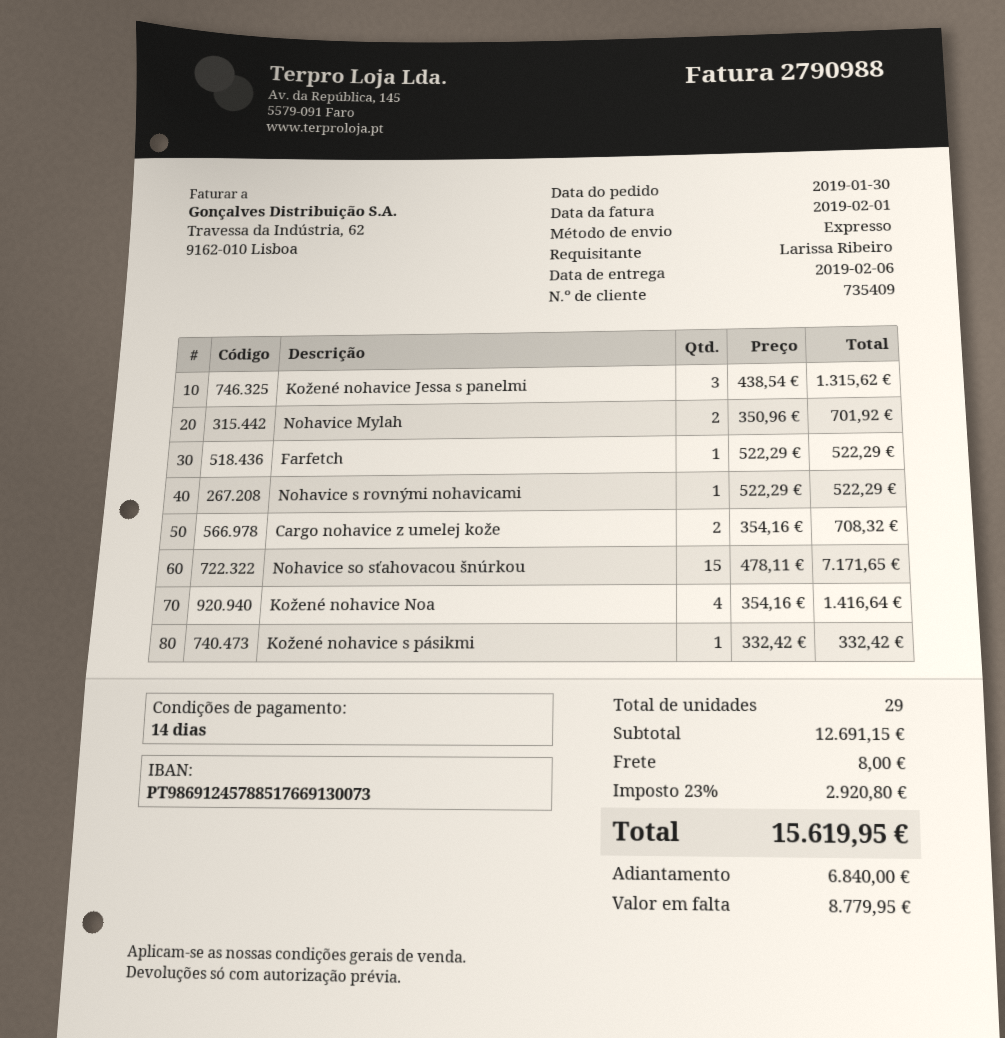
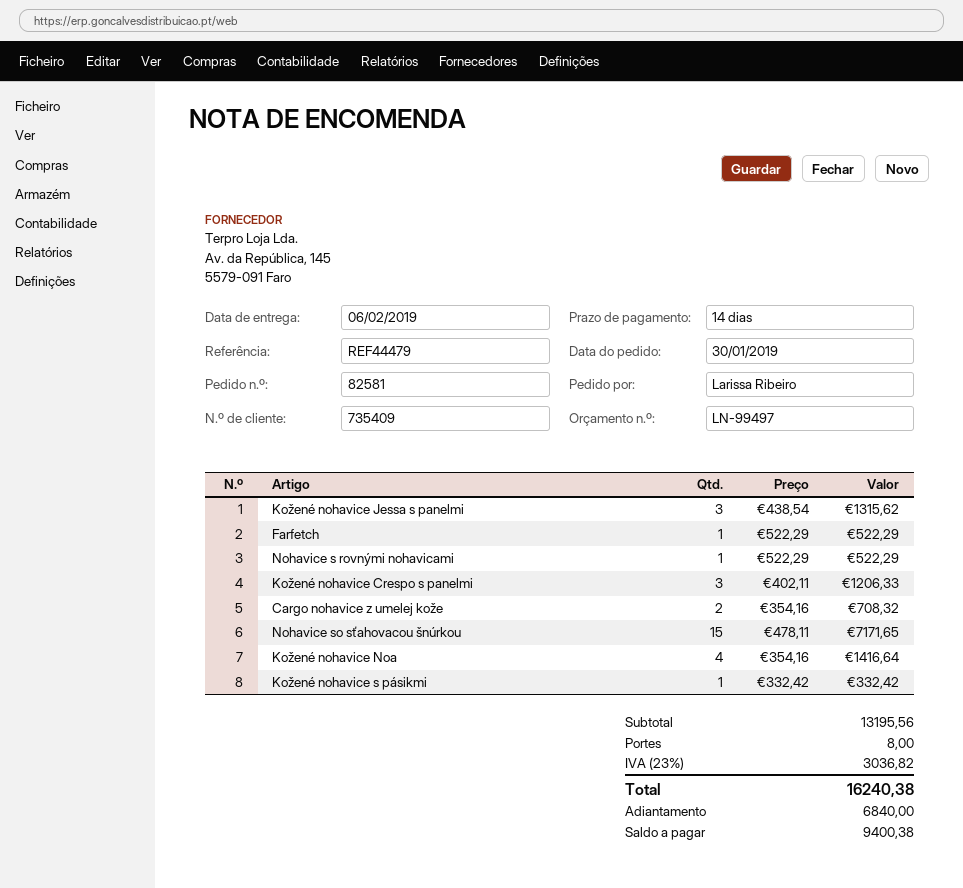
Nohavice Mylah: 2 x 350.96 = 701.92 -> none
Kožené nohavice Crespo s panelmi: none -> 3 x 402.11 = 1206.33
subtotal: 12691.15 -> 13195.56
tax: 23% = 2920.80 -> 23% = 3036.82
total: 15619.95 -> 16240.38
balance: 8779.95 -> 9400.38

